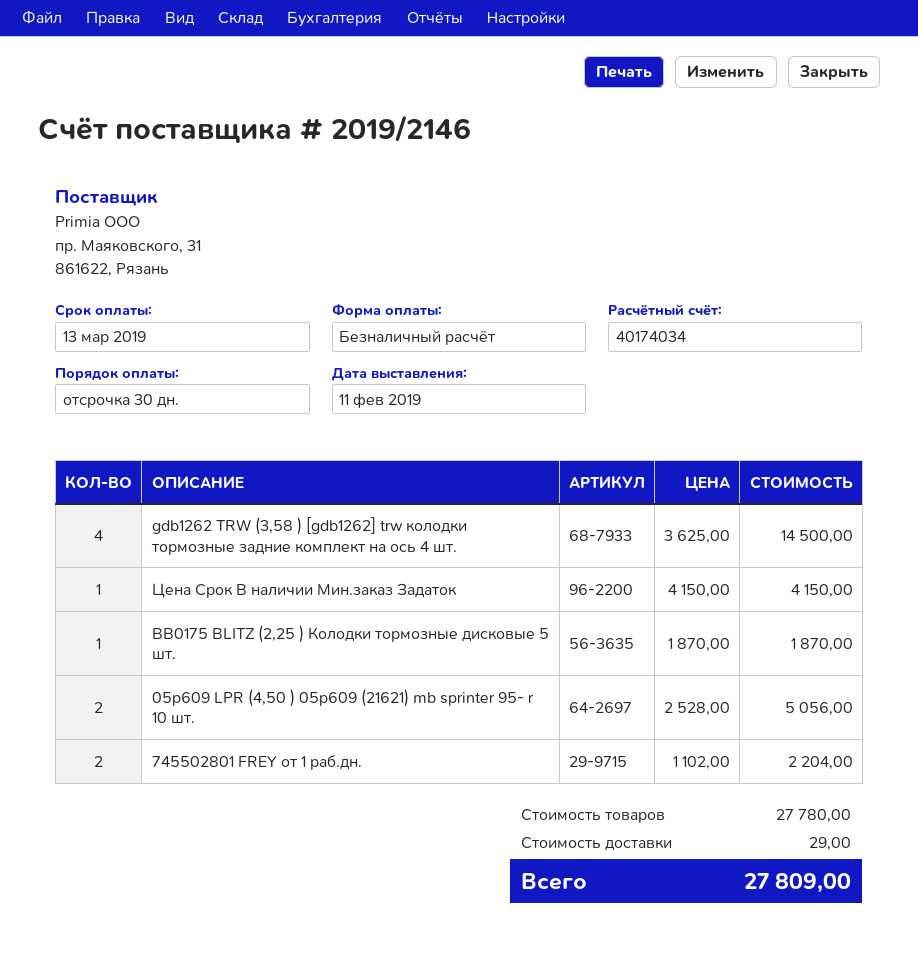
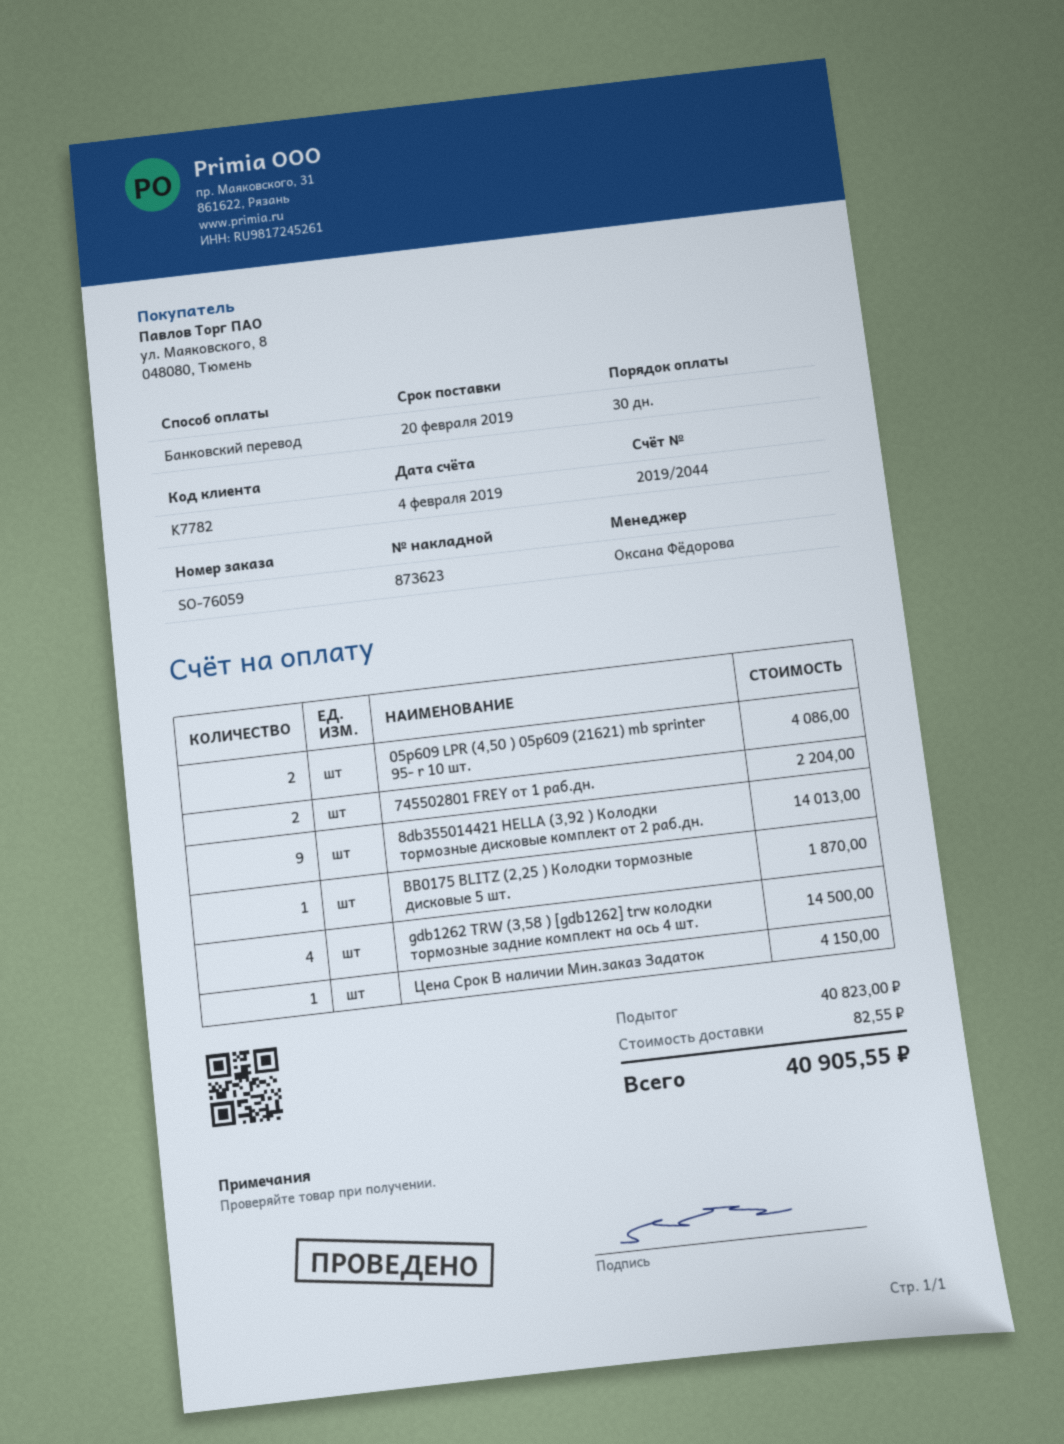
invoice number: 2019/2146 -> 2019/2044
invoice date: 2019-02-11 -> 2019-02-04
05p609 LPR (4,50 ) 05p609 (21621) mb sprinter 95- r 10 шт.: 2 for 5056.00 -> 2 for 4086.00
8db355014421 HELLA (3,92 ) Колодки тормозные дисковые комплект от 2 раб.дн.: none -> 9 for 14013.00
subtotal: 27780.00 -> 40823.00
shipping: 29.00 -> 82.55
total: 27809.00 -> 40905.55

